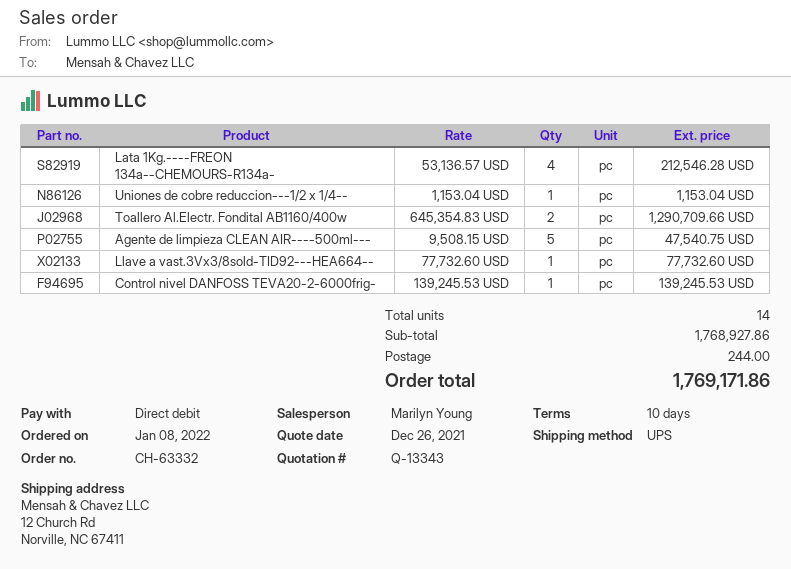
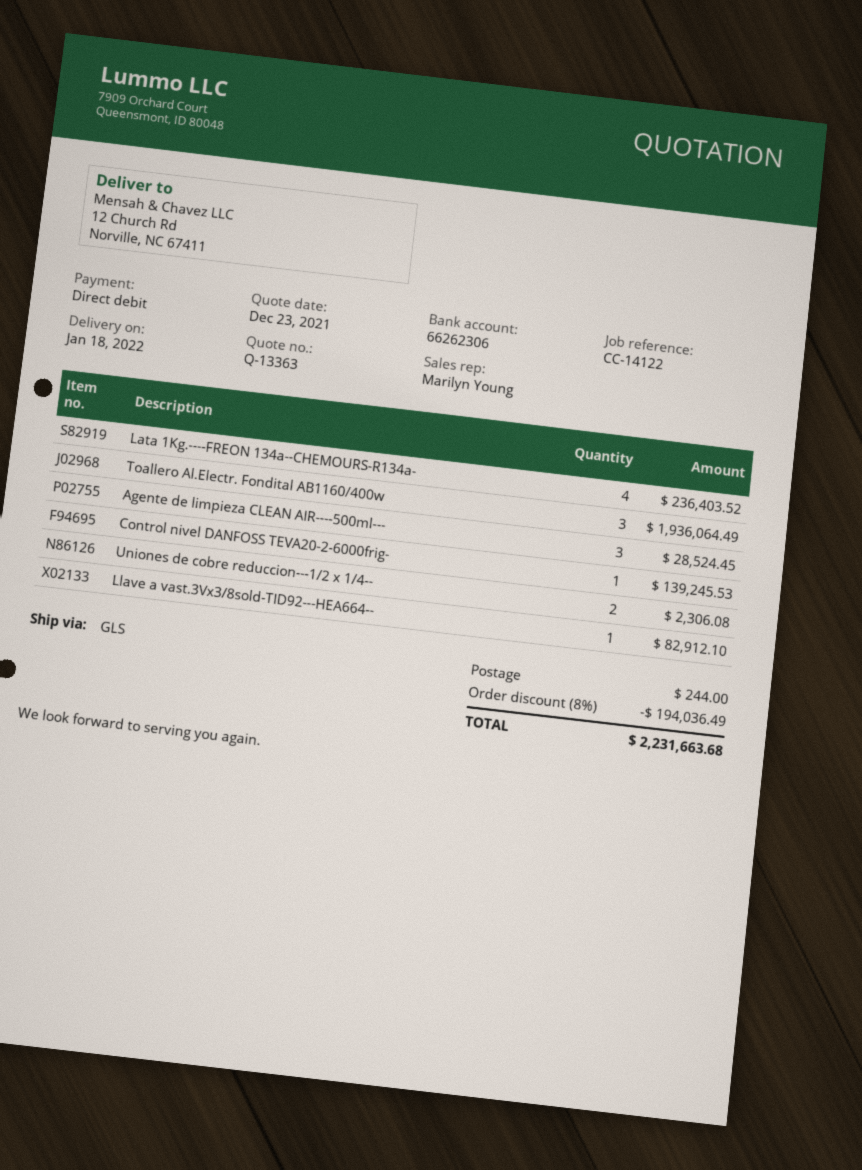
quote number: Q-13343 -> Q-13363
quote date: 2021-12-26 -> 2021-12-23
shipping method: UPS -> GLS
Lata 1Kg.----FREON 134a--CHEMOURS-R134a-: 4 for 212546.28 -> 4 for 236403.52
Uniones de cobre reduccion---1/2 x 1/4--: 1 for 1153.04 -> 2 for 2306.08
Toallero Al.Electr. Fondital AB1160/400w: 2 for 1290709.66 -> 3 for 1936064.49
Agente de limpieza CLEAN AIR----500ml---: 5 for 47540.75 -> 3 for 28524.45
Llave a vast.3Vx3/8sold-TID92---HEA664--: 1 for 77732.60 -> 1 for 82912.10
discount: none -> 8% = 194036.49
total: 1769171.86 -> 2231663.68

